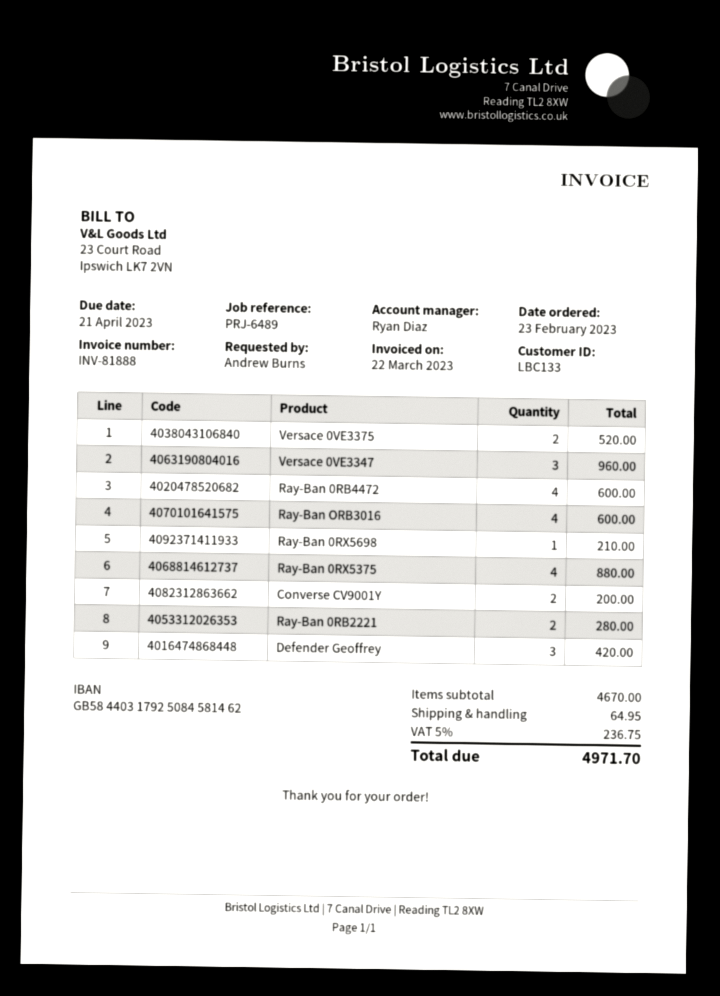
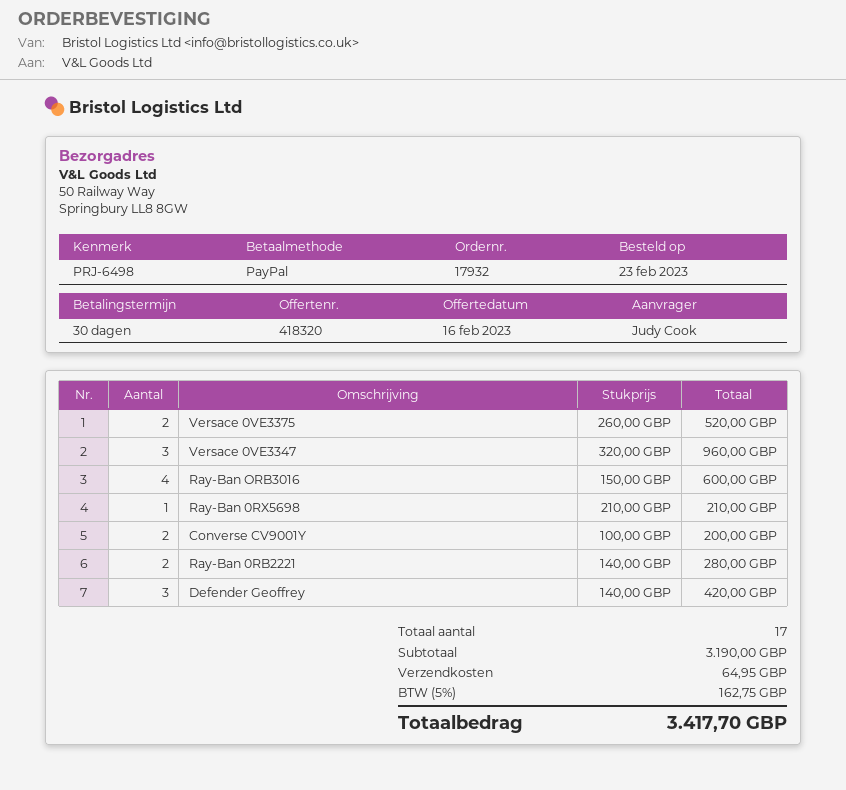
reference: PRJ-6489 -> PRJ-6498
ordered by: Andrew Burns -> Judy Cook
Ray-Ban 0RB4472: 4 for 600.00 -> none
Ray-Ban 0RX5375: 4 for 880.00 -> none
subtotal: 4670.00 -> 3190.00
tax: 5% = 236.75 -> 5% = 162.75
total: 4971.70 -> 3417.70

